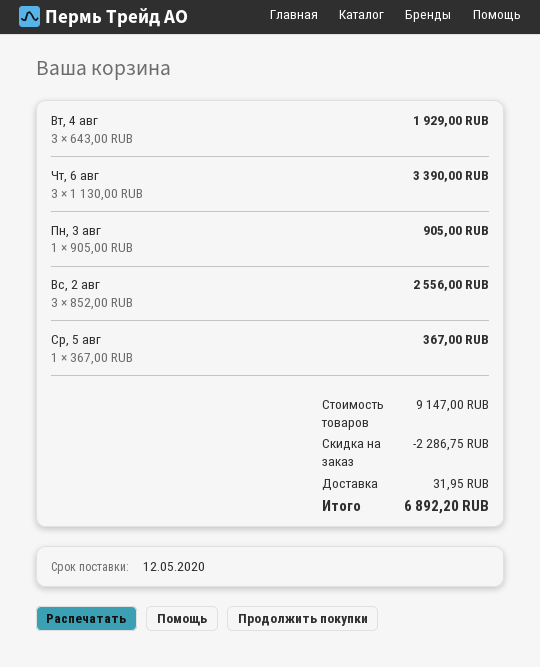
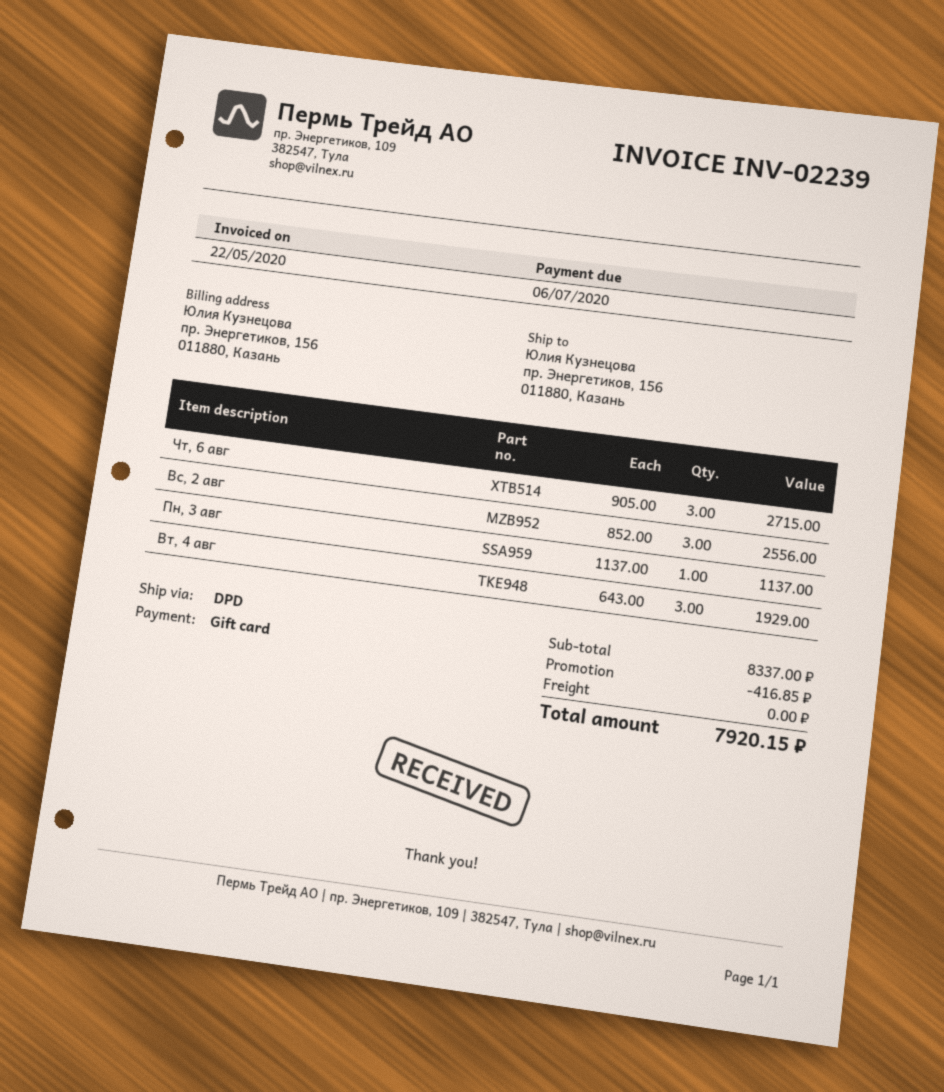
Чт, 6 авг: 3 x 1130.00 = 3390.00 -> 3 x 905.00 = 2715.00
Пн, 3 авг: 1 x 905.00 = 905.00 -> 1 x 1137.00 = 1137.00
Ср, 5 авг: 1 x 367.00 = 367.00 -> none
subtotal: 9147.00 -> 8337.00
discount: 2286.75 -> 416.85
shipping: 31.95 -> 0.00
total: 6892.20 -> 7920.15

